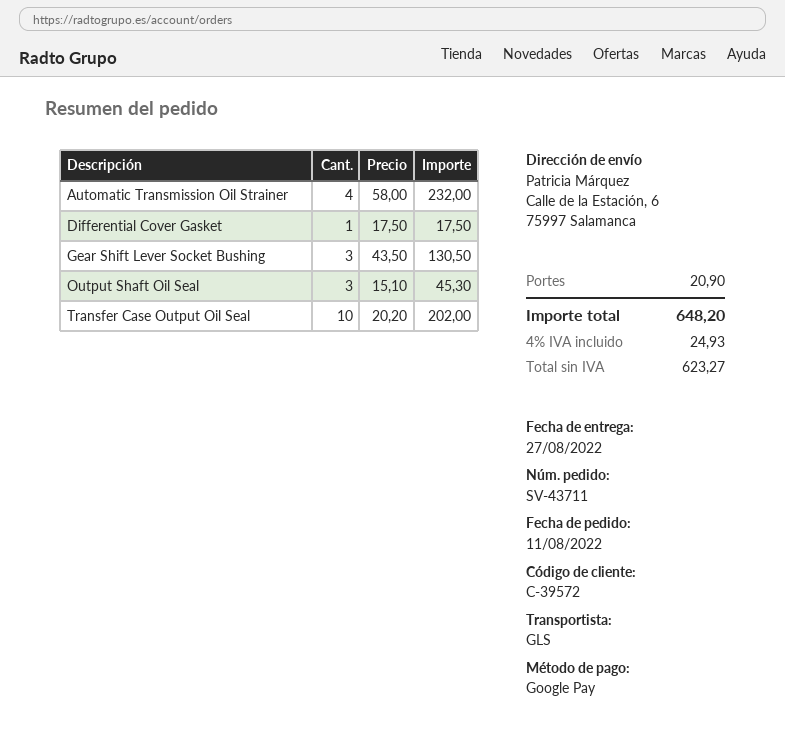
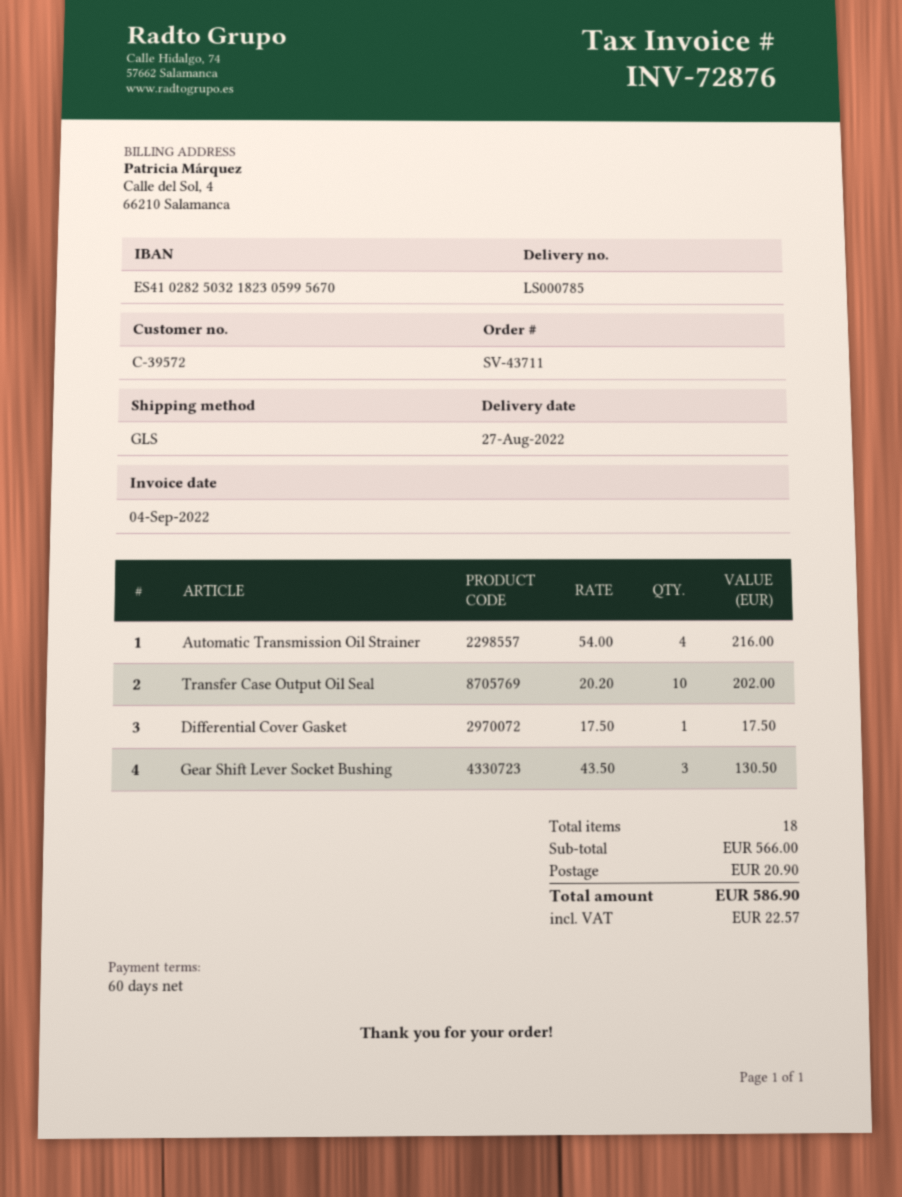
Automatic Transmission Oil Strainer: 4 x 58.00 = 232.00 -> 4 x 54.00 = 216.00
Output Shaft Oil Seal: 3 x 15.10 = 45.30 -> none
tax: 24.93 -> 22.57
total: 648.20 -> 586.90

